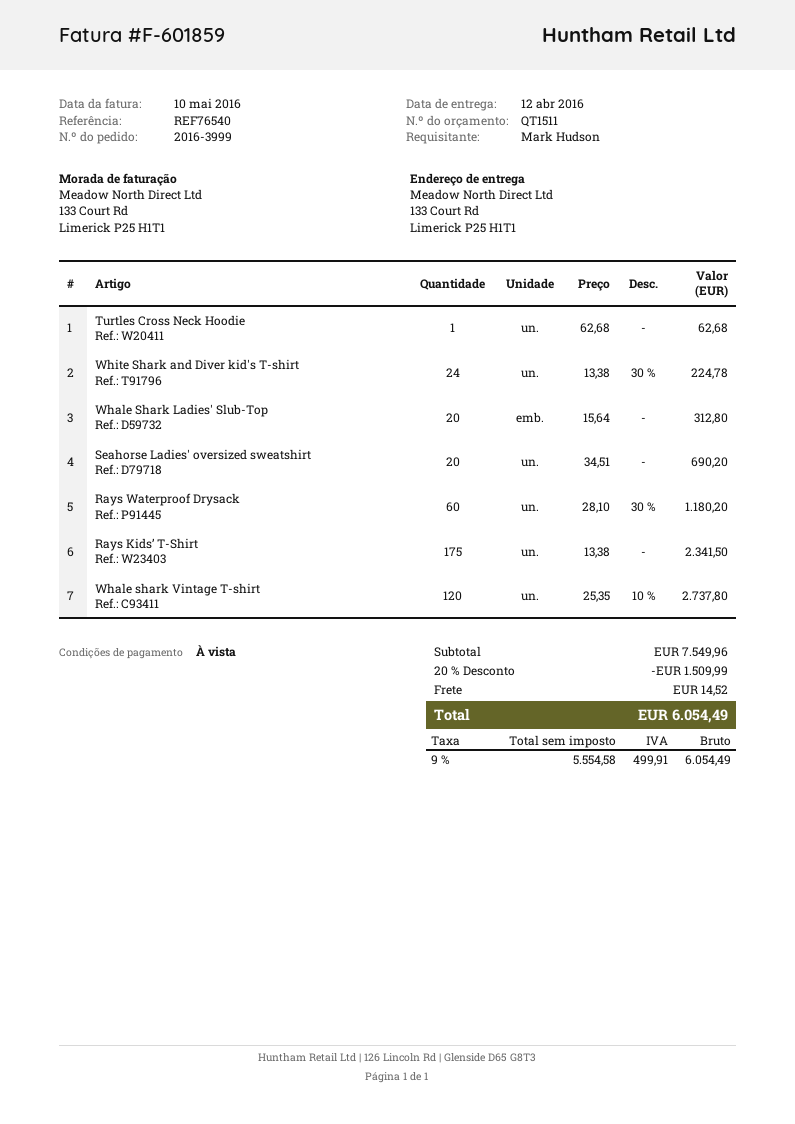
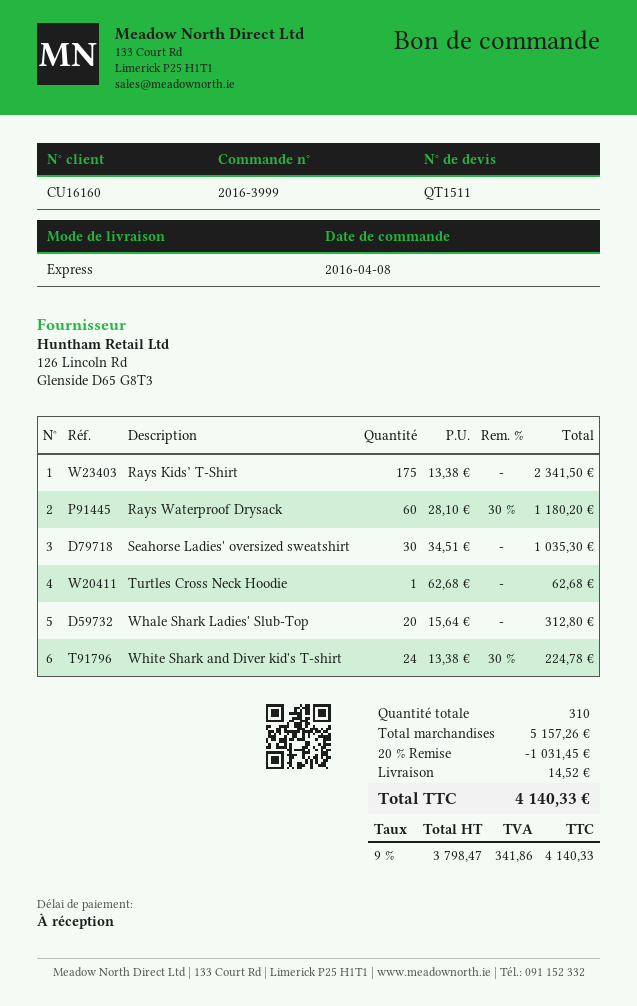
Seahorse Ladies' oversized sweatshirt: 20 x 34.51 = 690.20 -> 30 x 34.51 = 1035.30
Whale shark Vintage T-shirt: 120 x 25.35 - 10% = 2737.80 -> none
subtotal: 7549.96 -> 5157.26
discount: 20% = 1509.99 -> 20% = 1031.45
net: 5554.58 -> 3798.47
tax: 9% = 499.91 -> 9% = 341.86
total: 6054.49 -> 4140.33

